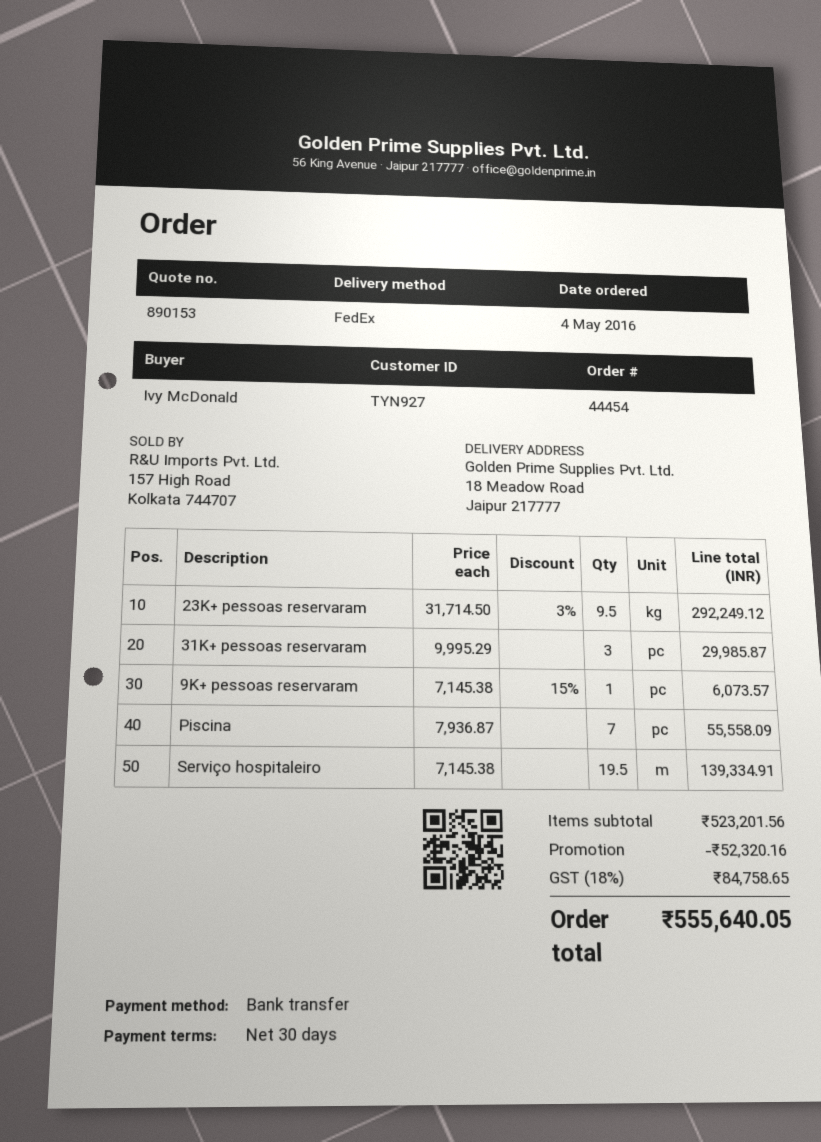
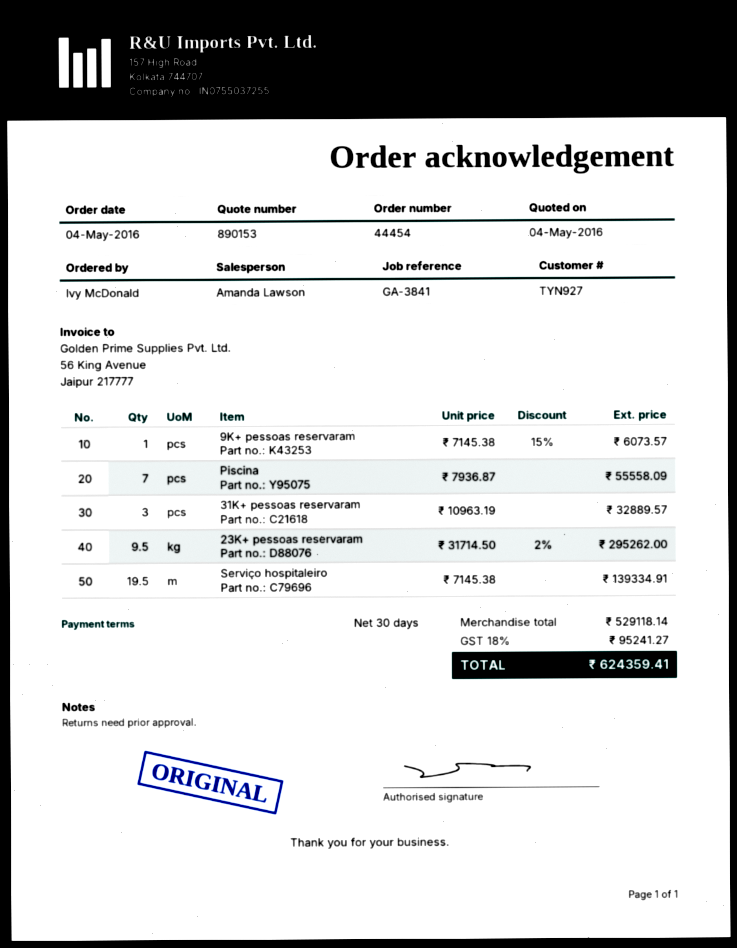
23K+ pessoas reservaram: 9.5 x 31714.50 - 3% = 292249.12 -> 9.5 x 31714.50 - 2% = 295262.00
31K+ pessoas reservaram: 3 x 9995.29 = 29985.87 -> 3 x 10963.19 = 32889.57
subtotal: 523201.56 -> 529118.14
discount: 52320.16 -> none
tax: 18% = 84758.65 -> 18% = 95241.27
total: 555640.05 -> 624359.41

